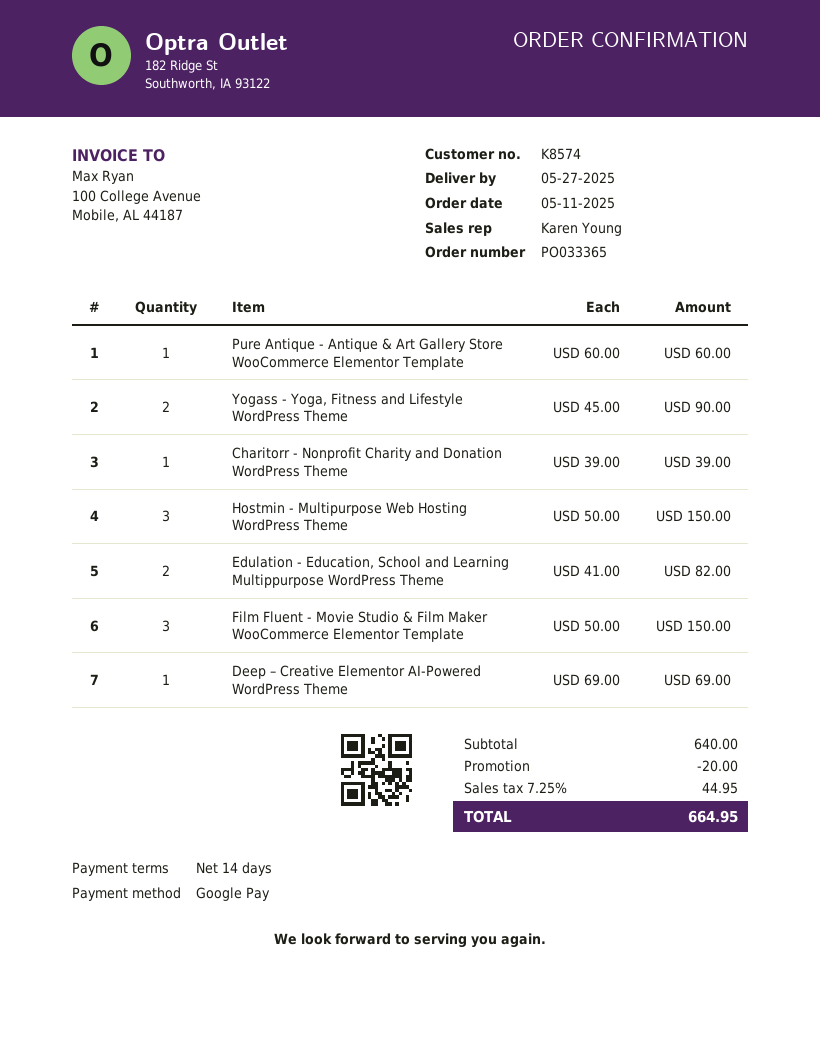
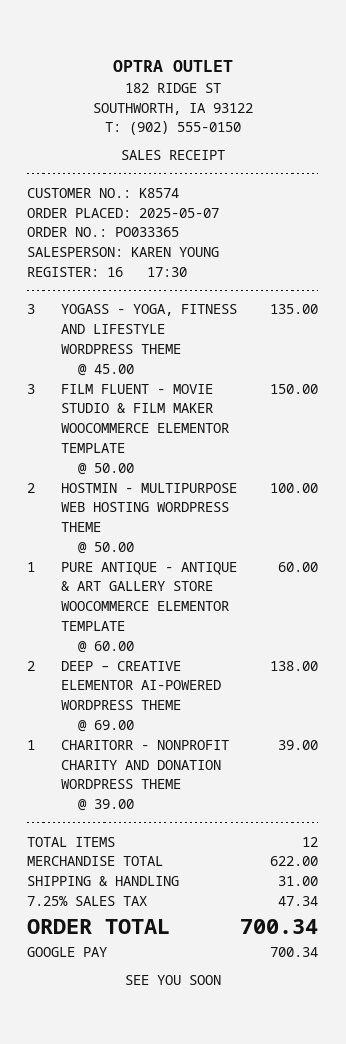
order date: 2025-05-11 -> 2025-05-07
Yogass - Yoga, Fitness and Lifestyle WordPress Theme: 2 x 45.00 = 90.00 -> 3 x 45.00 = 135.00
Hostmin - Multipurpose Web Hosting WordPress Theme: 3 x 50.00 = 150.00 -> 2 x 50.00 = 100.00
Edulation - Education, School and Learning Multippurpose WordPress Theme: 2 x 41.00 = 82.00 -> none
Deep – Creative Elementor AI-Powered WordPress Theme: 1 x 69.00 = 69.00 -> 2 x 69.00 = 138.00
subtotal: 640.00 -> 622.00
discount: 20.00 -> none
shipping: none -> 31.00
tax: 7.25% = 44.95 -> 7.25% = 47.34
total: 664.95 -> 700.34

